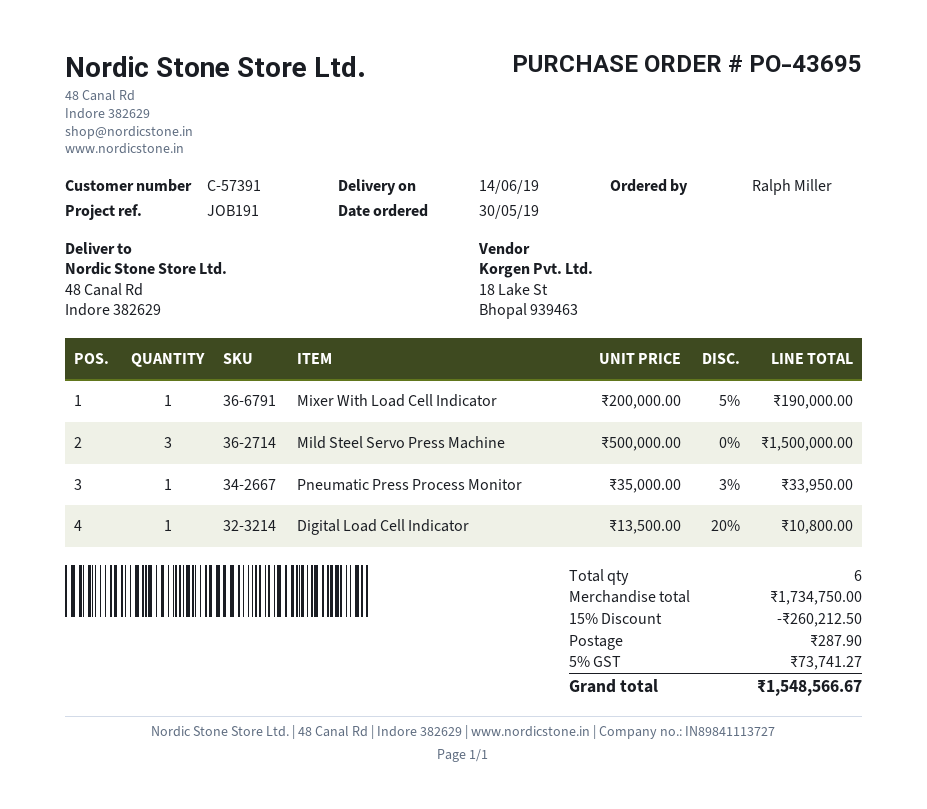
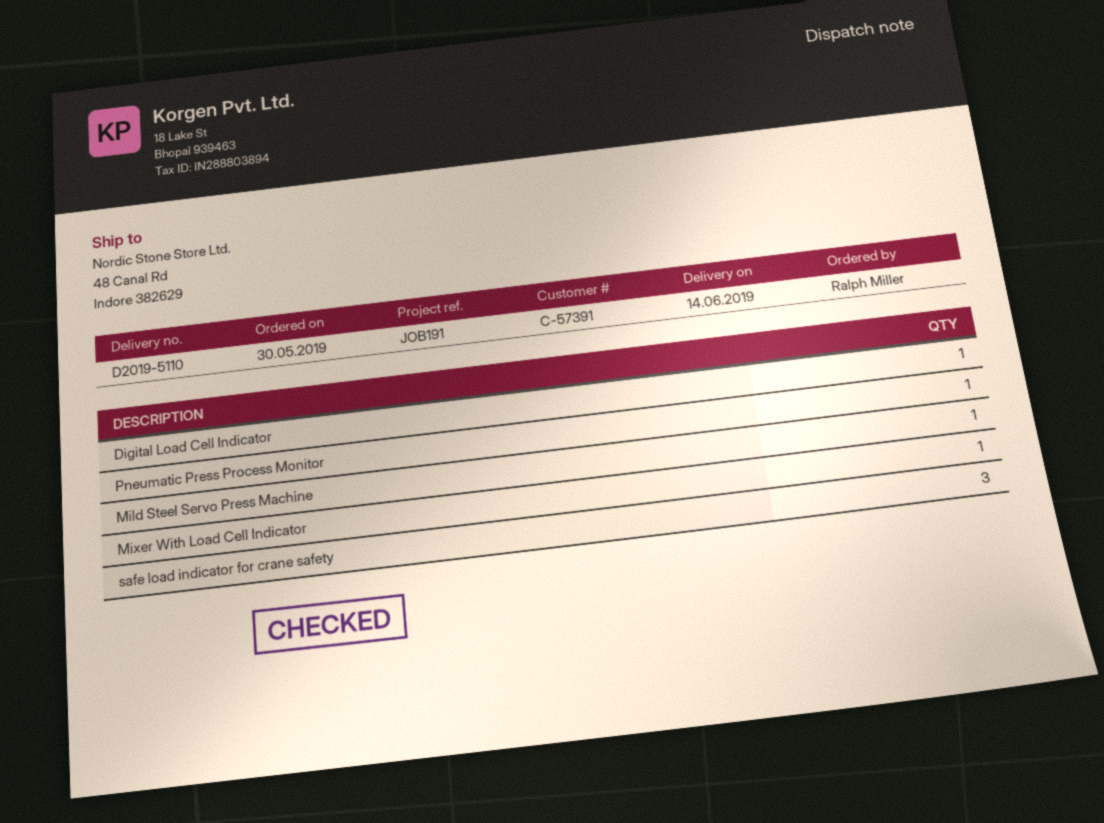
Mild Steel Servo Press Machine: 3 -> 1
safe load indicator for crane safety: none -> 3

